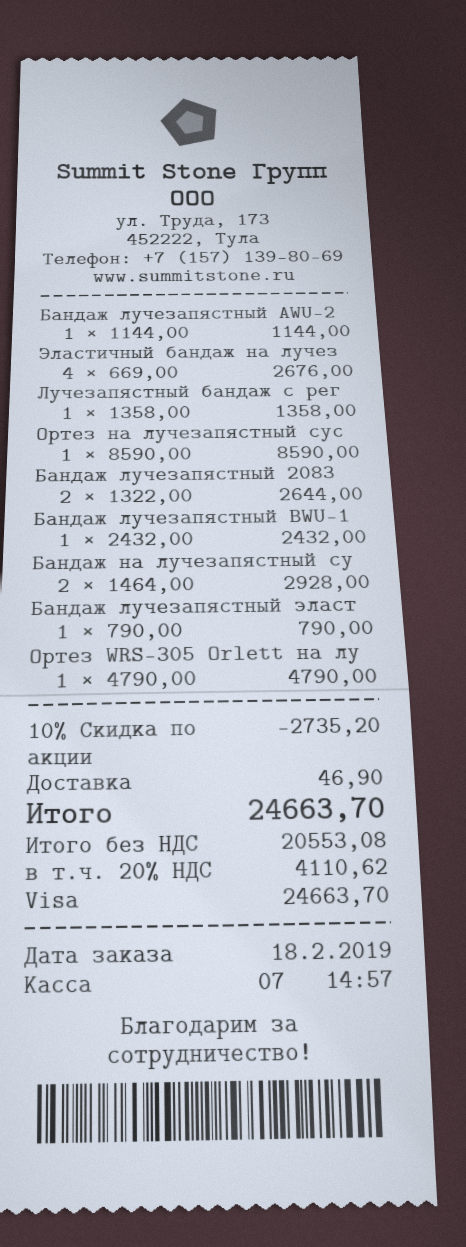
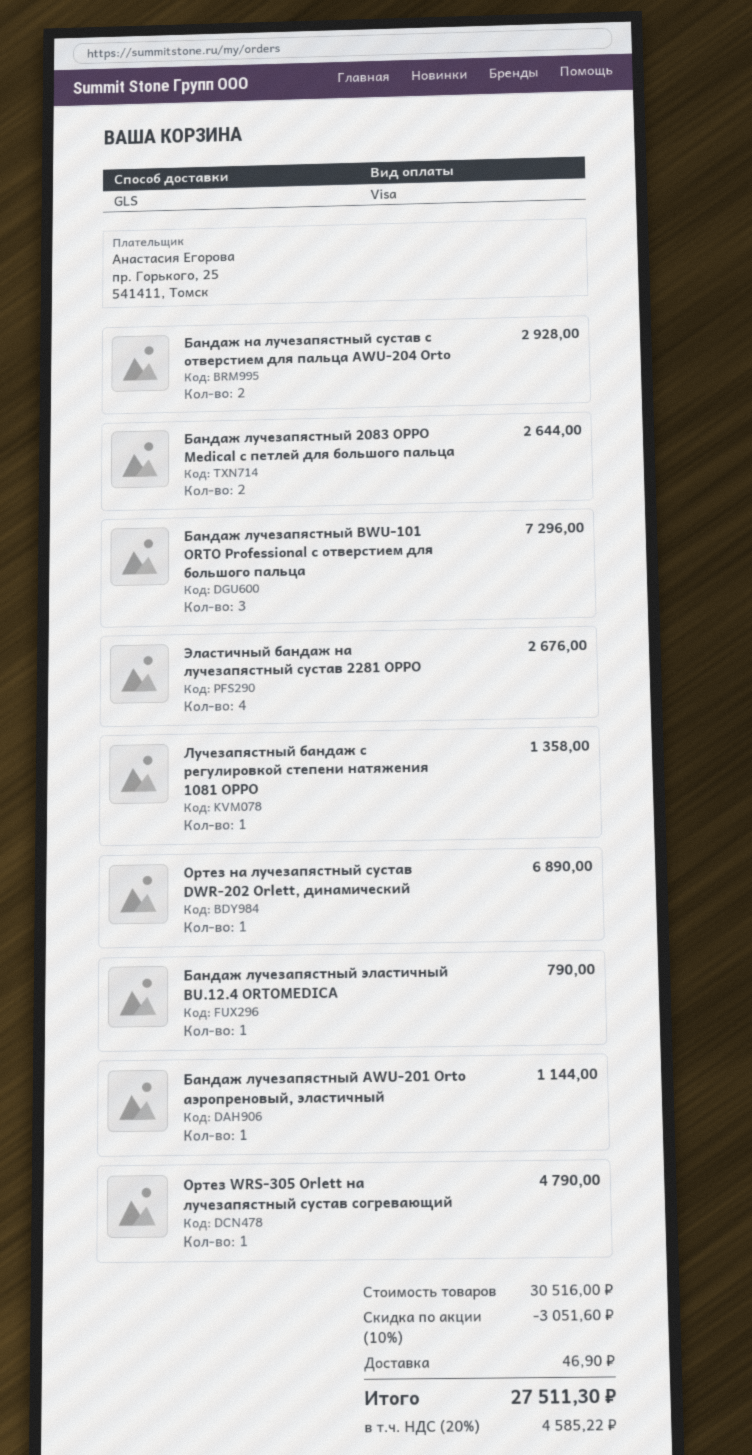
Ортез на лучезапястный сус: 1 for 8590.00 -> 1 for 6890.00
Бандаж лучезапястный BWU-1: 1 for 2432.00 -> 3 for 7296.00
discount: 10% = 2735.20 -> 10% = 3051.60
tax: 20% = 4110.62 -> 20% = 4585.22
total: 24663.70 -> 27511.30

